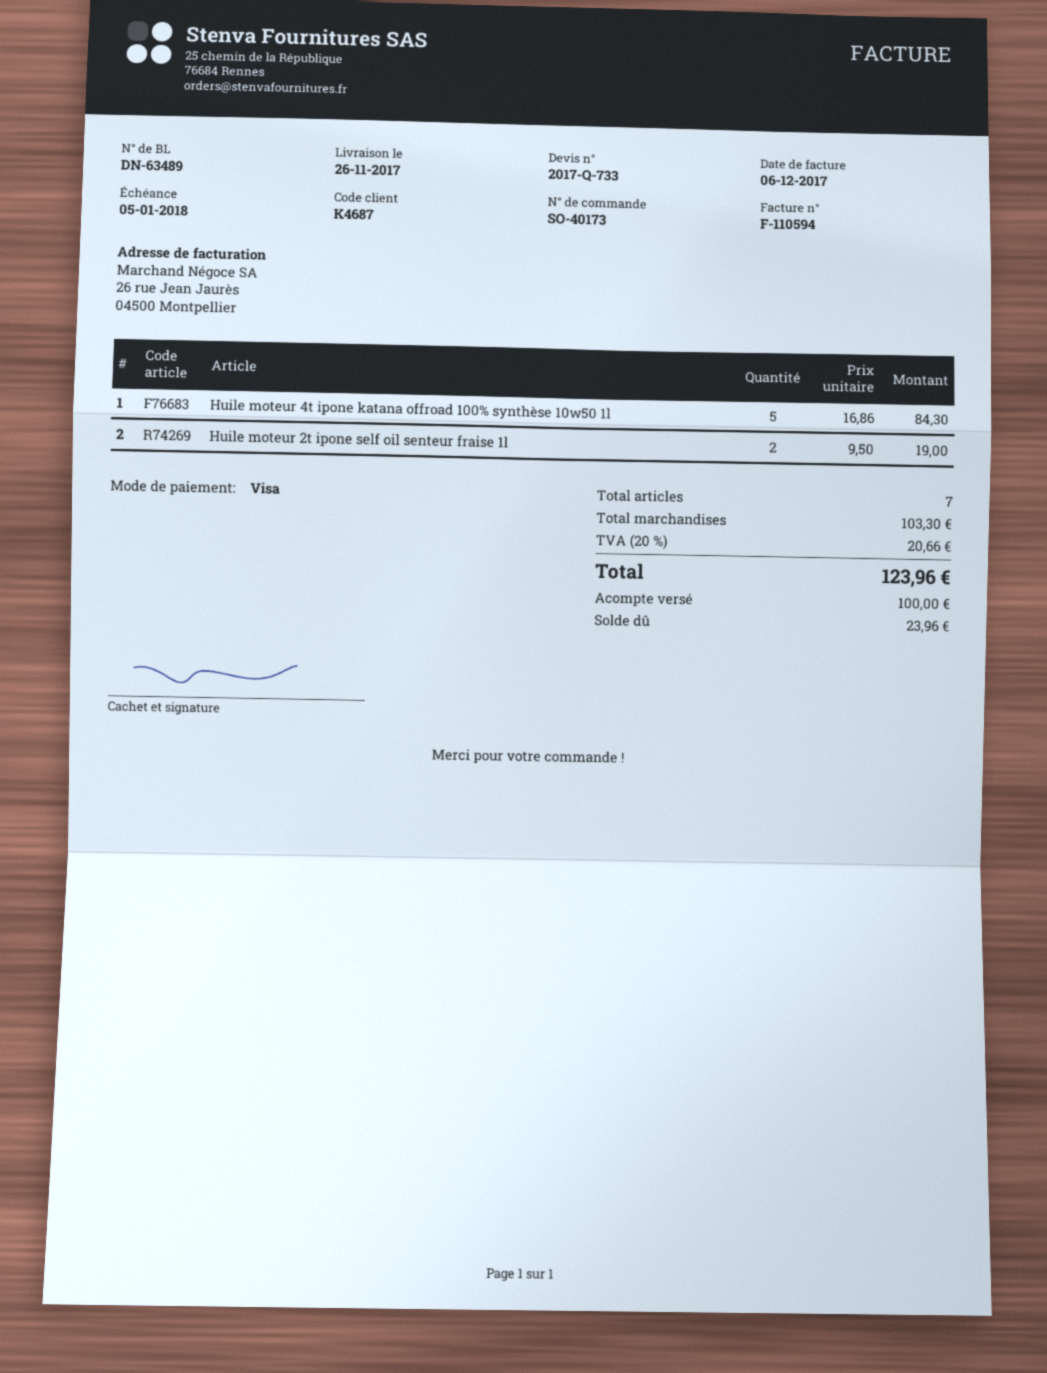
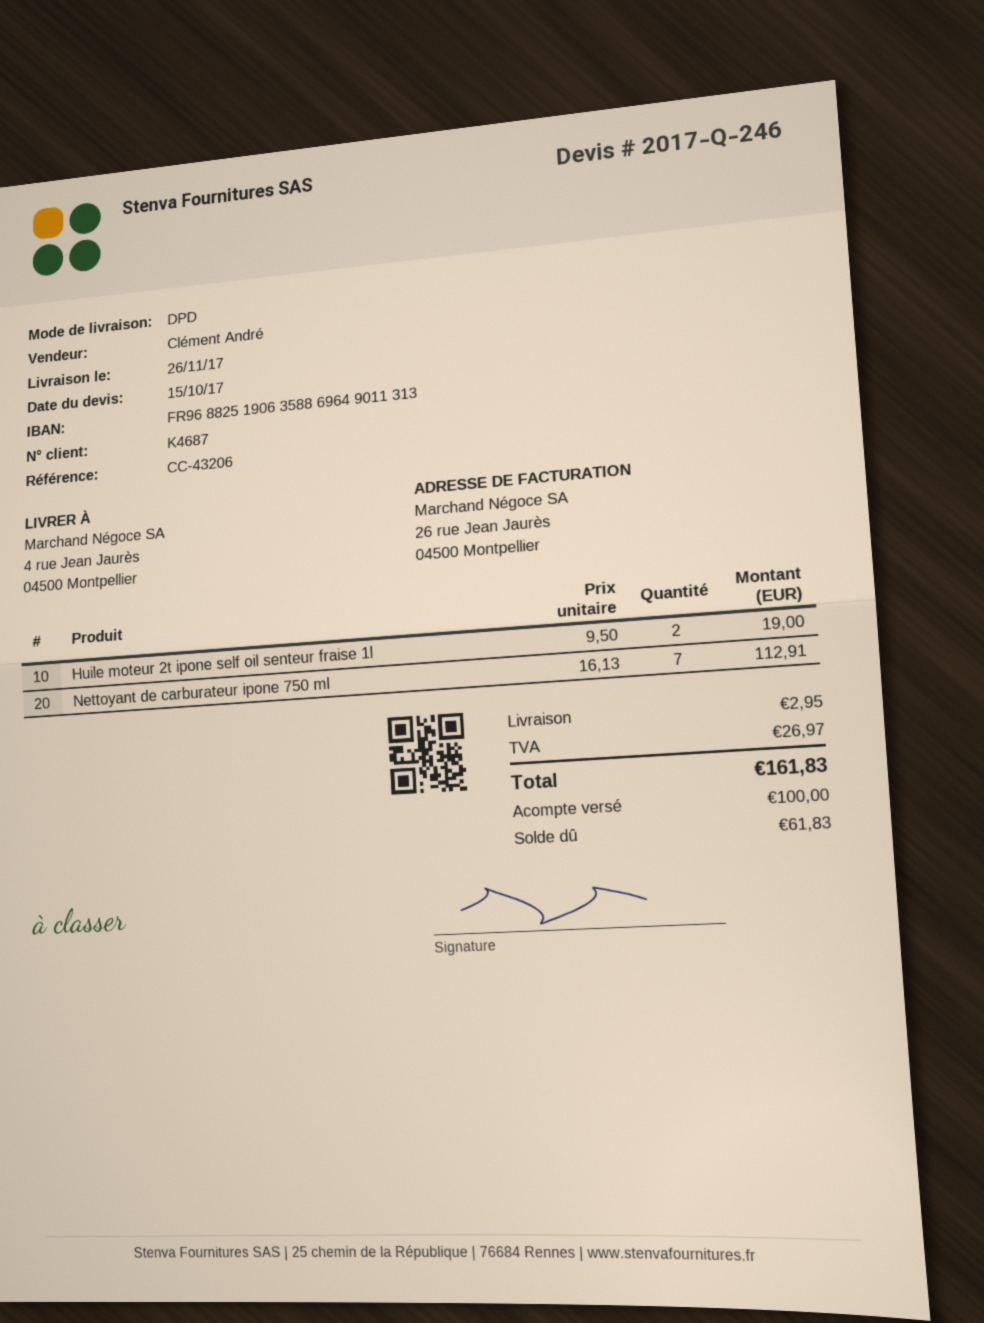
quote number: 2017-Q-733 -> 2017-Q-246
Huile moteur 4t ipone katana offroad 100% synthèse 10w50 1l: 5 x 16.86 = 84.30 -> none
Nettoyant de carburateur ipone 750 ml: none -> 7 x 16.13 = 112.91
shipping: none -> 2.95
tax: 20.66 -> 26.97
total: 123.96 -> 161.83
balance: 23.96 -> 61.83

